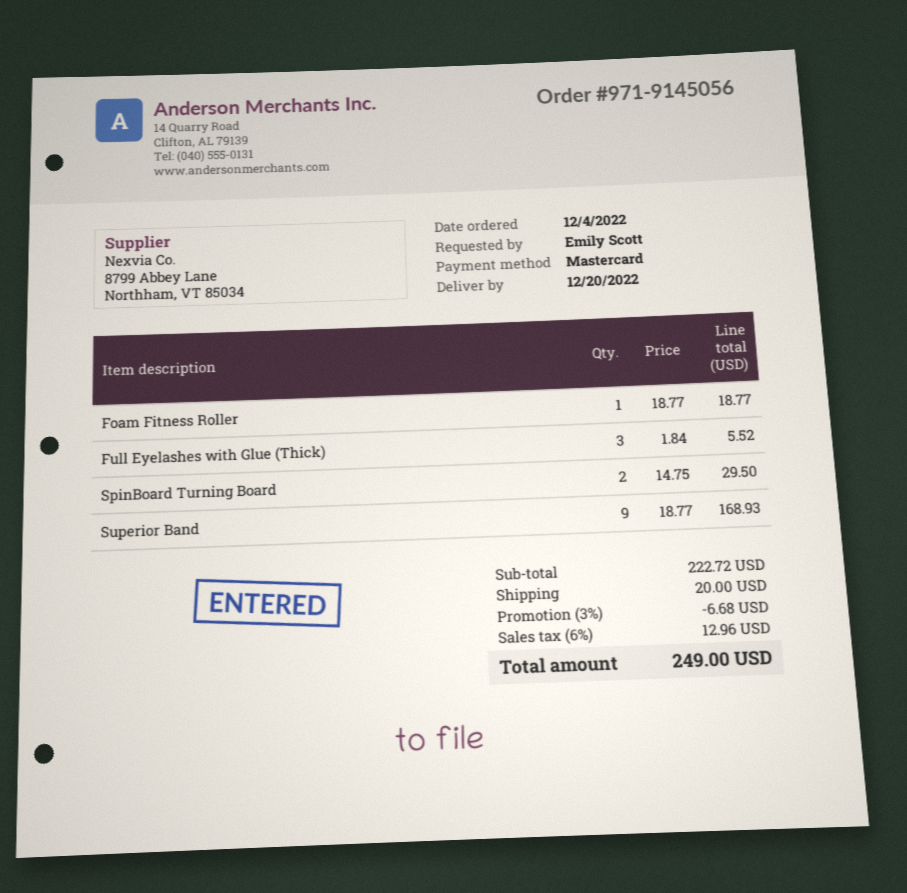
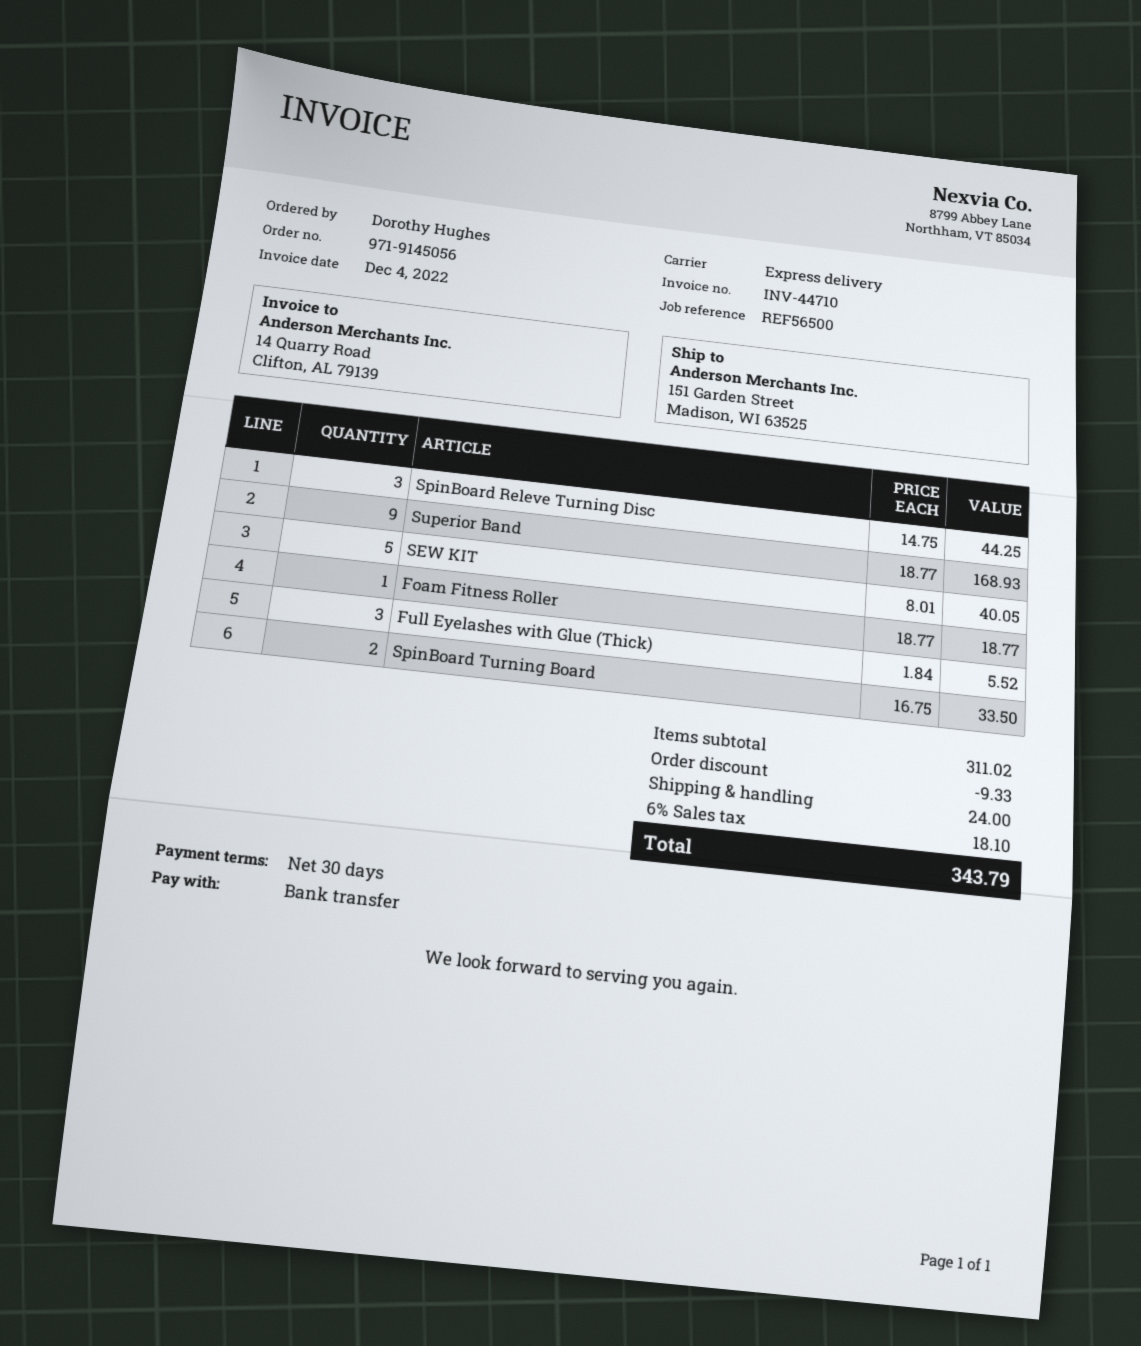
ordered by: Emily Scott -> Dorothy Hughes
payment method: Mastercard -> bank transfer
SpinBoard Turning Board: 2 x 14.75 = 29.50 -> 2 x 16.75 = 33.50
SpinBoard Releve Turning Disc: none -> 3 x 14.75 = 44.25
SEW KIT: none -> 5 x 8.01 = 40.05
subtotal: 222.72 -> 311.02
discount: 6.68 -> 9.33
shipping: 20.00 -> 24.00
tax: 6% = 12.96 -> 6% = 18.10
total: 249.00 -> 343.79

